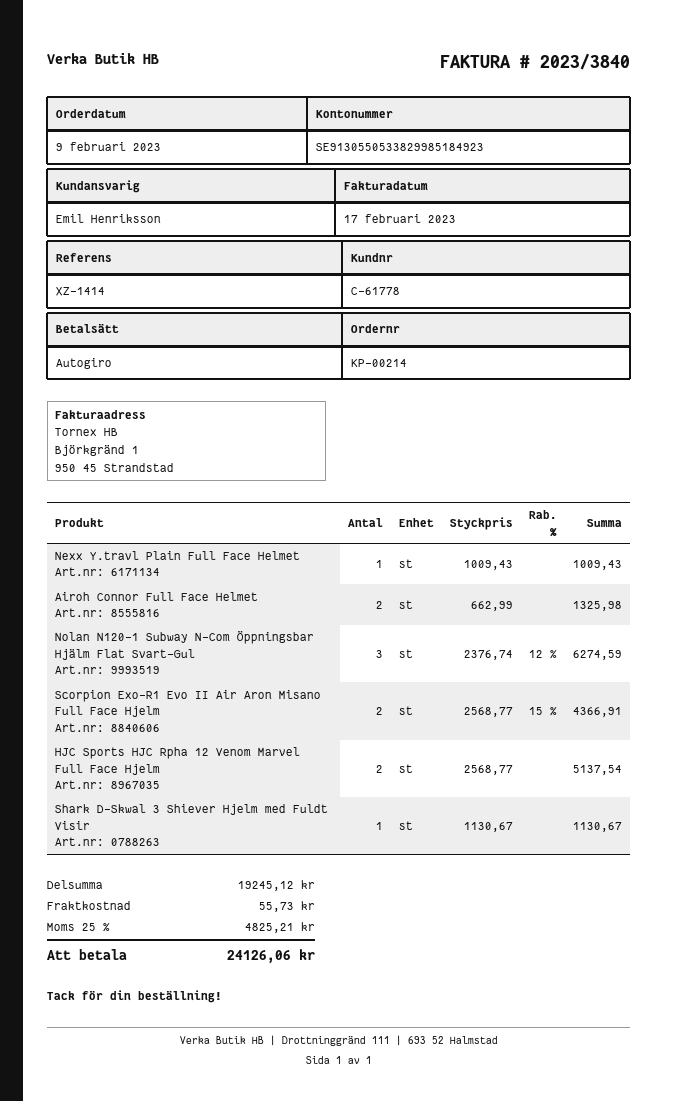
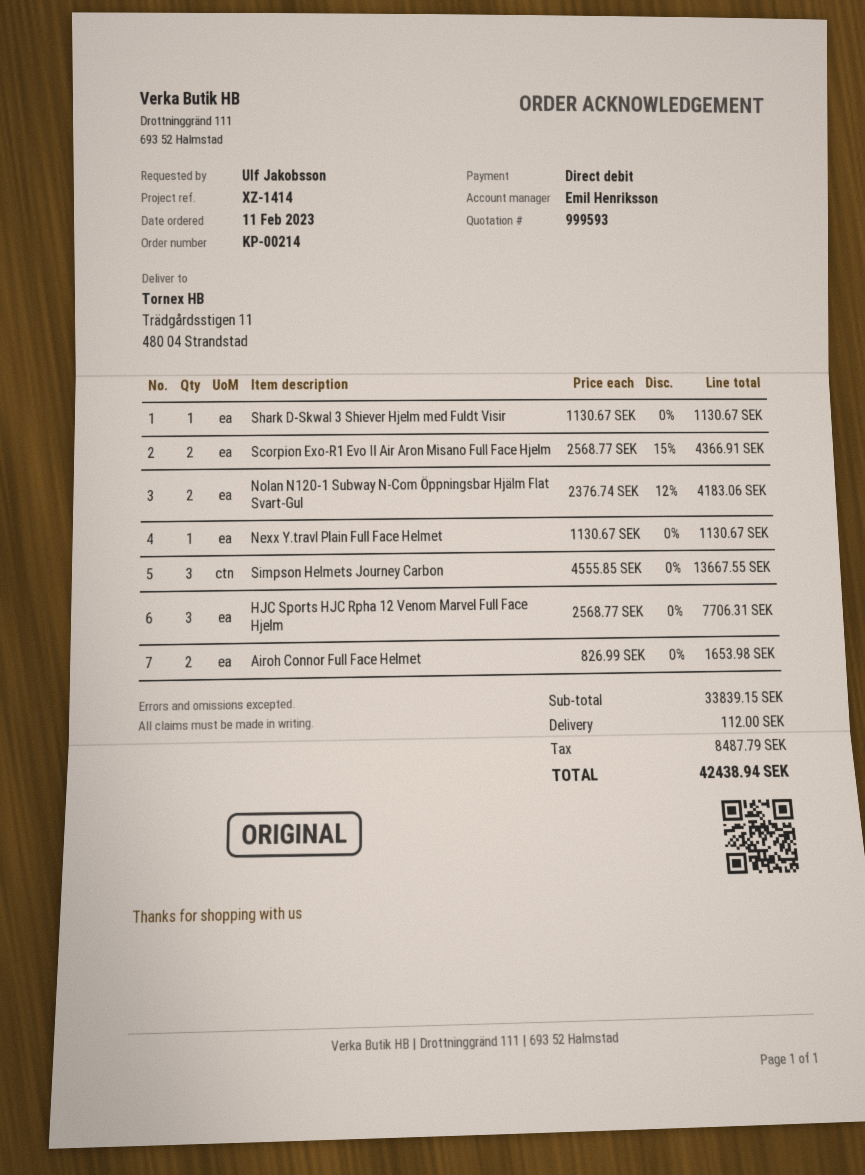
order date: 2023-02-09 -> 2023-02-11
Nexx Y.travl Plain Full Face Helmet: 1 x 1009.43 = 1009.43 -> 1 x 1130.67 = 1130.67
Airoh Connor Full Face Helmet: 2 x 662.99 = 1325.98 -> 2 x 826.99 = 1653.98
Nolan N120-1 Subway N-Com Öppningsbar Hjälm Flat Svart-Gul: 3 x 2376.74 - 12% = 6274.59 -> 2 x 2376.74 - 12% = 4183.06
HJC Sports HJC Rpha 12 Venom Marvel Full Face Hjelm: 2 x 2568.77 = 5137.54 -> 3 x 2568.77 = 7706.31
Simpson Helmets Journey Carbon: none -> 3 x 4555.85 = 13667.55
subtotal: 19245.12 -> 33839.15
shipping: 55.73 -> 112.00
tax: 4825.21 -> 8487.79
total: 24126.06 -> 42438.94

